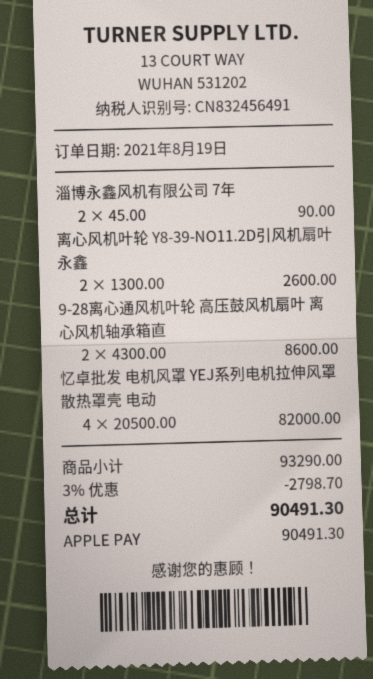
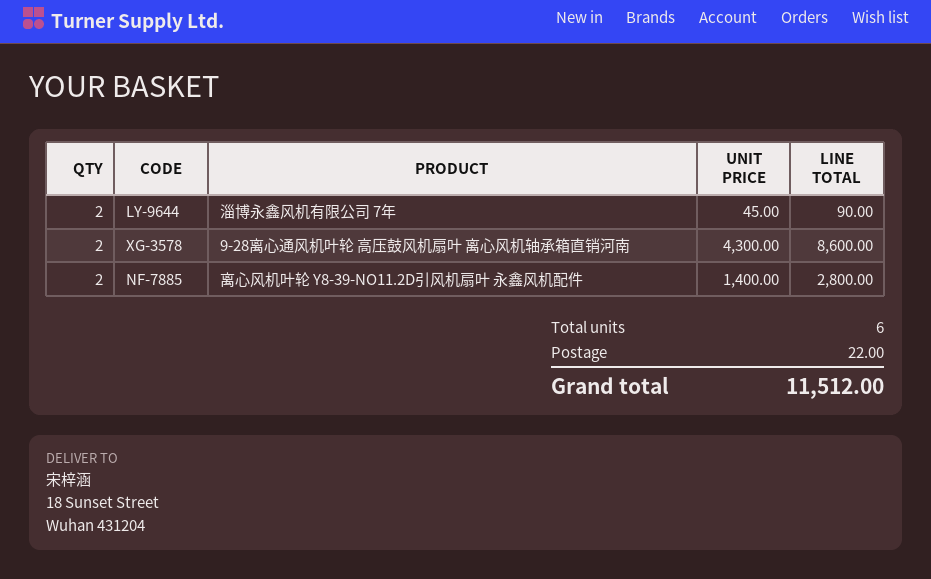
离心风机叶轮 Y8-39-NO11.2D引风机扇叶 永鑫: 2 x 1300.00 = 2600.00 -> 2 x 1400.00 = 2800.00
忆卓批发 电机风罩 YEJ系列电机拉伸风罩散热罩壳 电动: 4 x 20500.00 = 82000.00 -> none
discount: 3% = 2798.70 -> none
shipping: none -> 22.00
total: 90491.30 -> 11512.00

